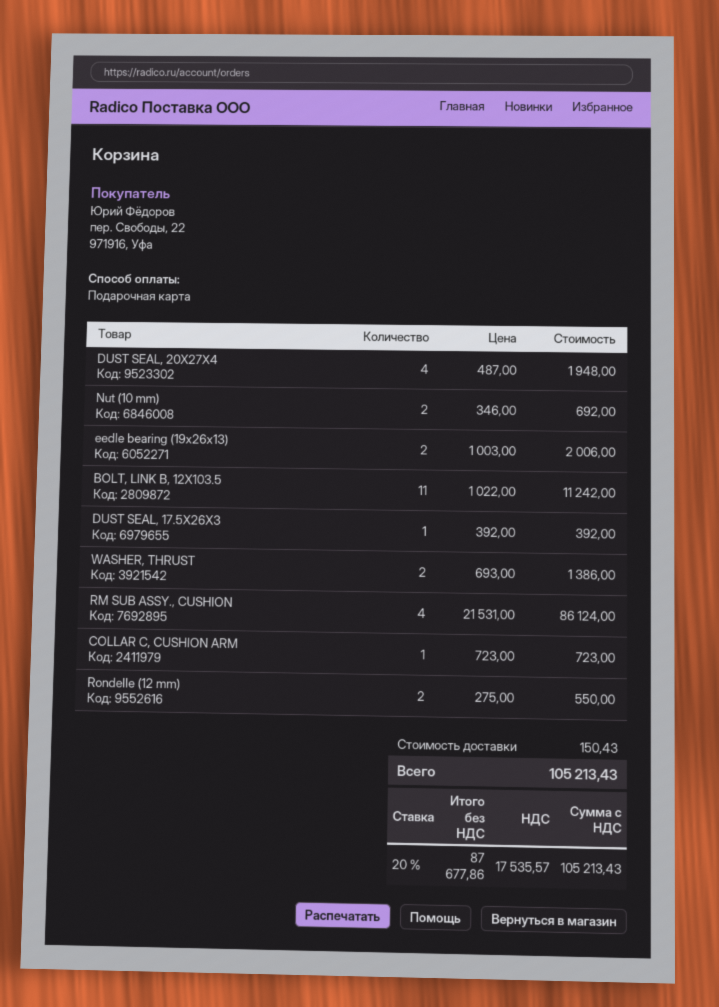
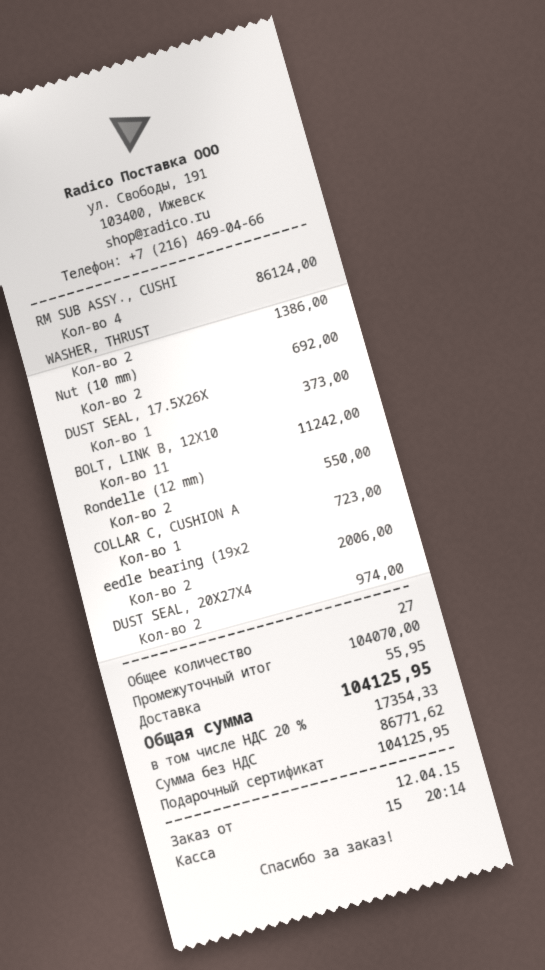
DUST SEAL, 20X27X4: 4 for 1948.00 -> 2 for 974.00
DUST SEAL, 17.5X26X3: 1 for 392.00 -> 1 for 373.00
shipping: 150.43 -> 55.95
net: 87677.86 -> 86771.62
tax: 20% = 17535.57 -> 20% = 17354.33
total: 105213.43 -> 104125.95

